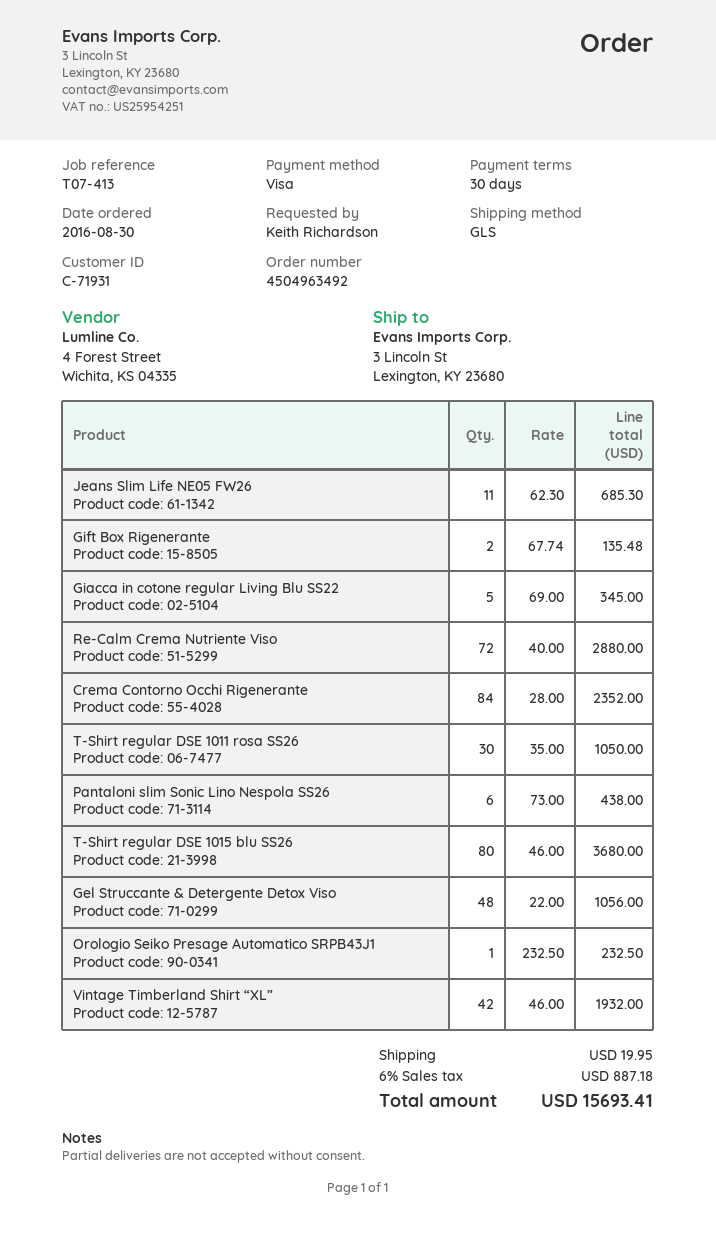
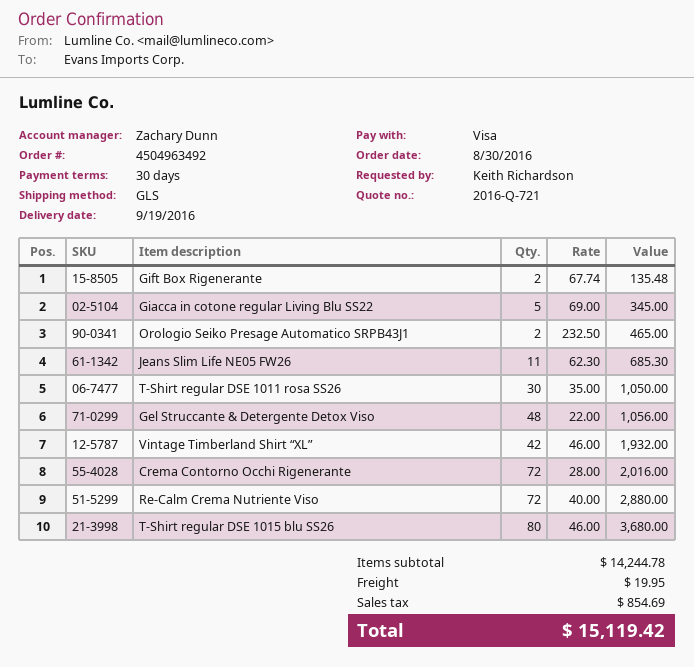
Crema Contorno Occhi Rigenerante: 84 x 28.00 = 2352.00 -> 72 x 28.00 = 2016.00
Pantaloni slim Sonic Lino Nespola SS26: 6 x 73.00 = 438.00 -> none
Orologio Seiko Presage Automatico SRPB43J1: 1 x 232.50 = 232.50 -> 2 x 232.50 = 465.00
tax: 887.18 -> 854.69
total: 15693.41 -> 15119.42

